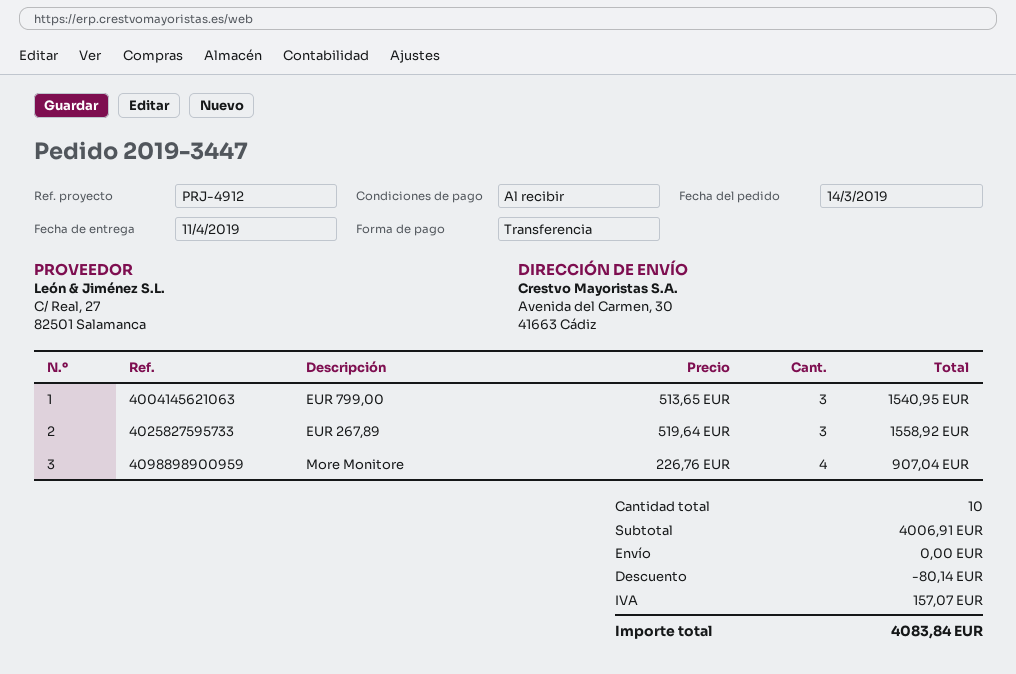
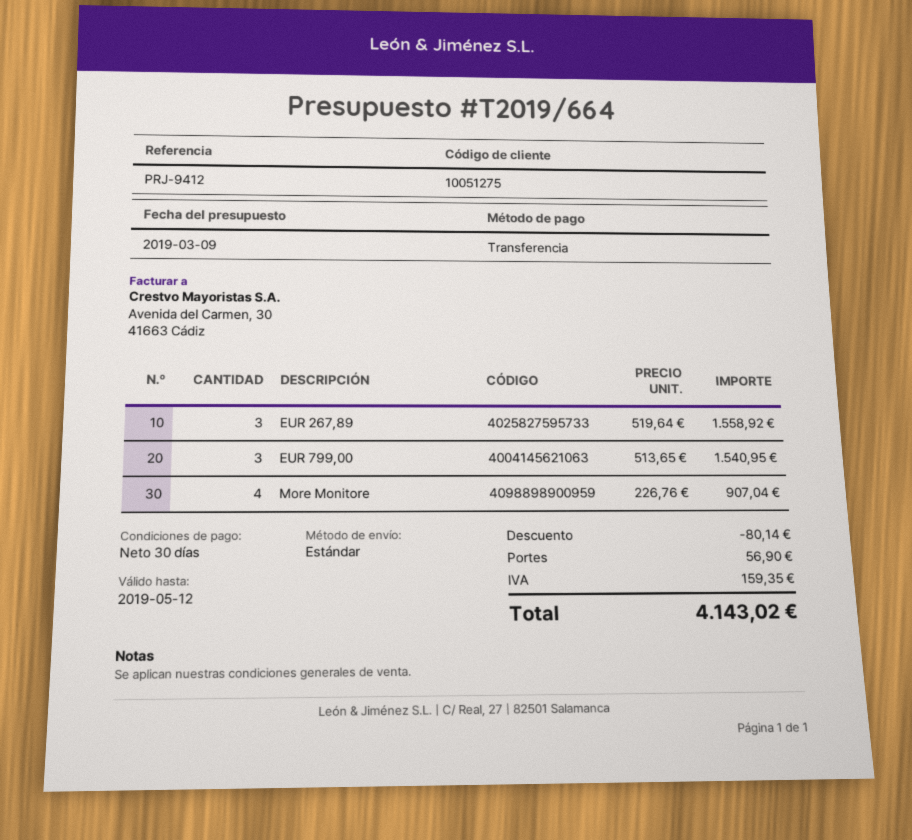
payment terms: on receipt -> 30 days
reference: PRJ-4912 -> PRJ-9412
shipping: 0.00 -> 56.90
tax: 157.07 -> 159.35
total: 4083.84 -> 4143.02

